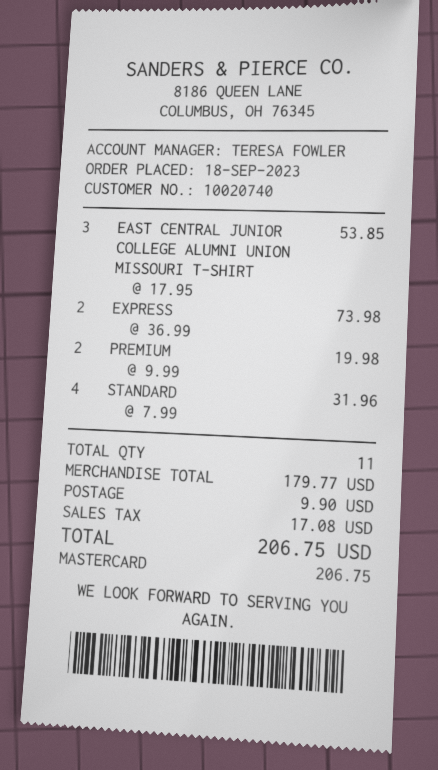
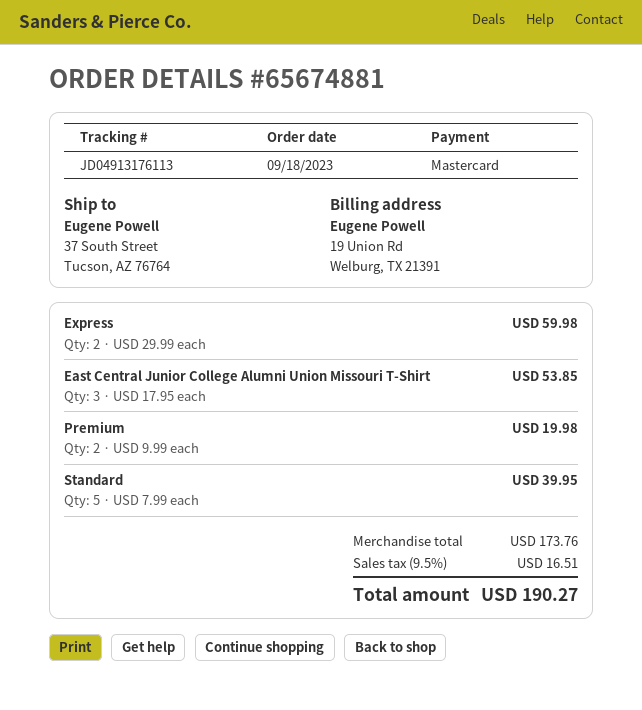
EXPRESS: 2 x 36.99 = 73.98 -> 2 x 29.99 = 59.98
STANDARD: 4 x 7.99 = 31.96 -> 5 x 7.99 = 39.95
subtotal: 179.77 -> 173.76
shipping: 9.90 -> none
tax: 17.08 -> 16.51
total: 206.75 -> 190.27

